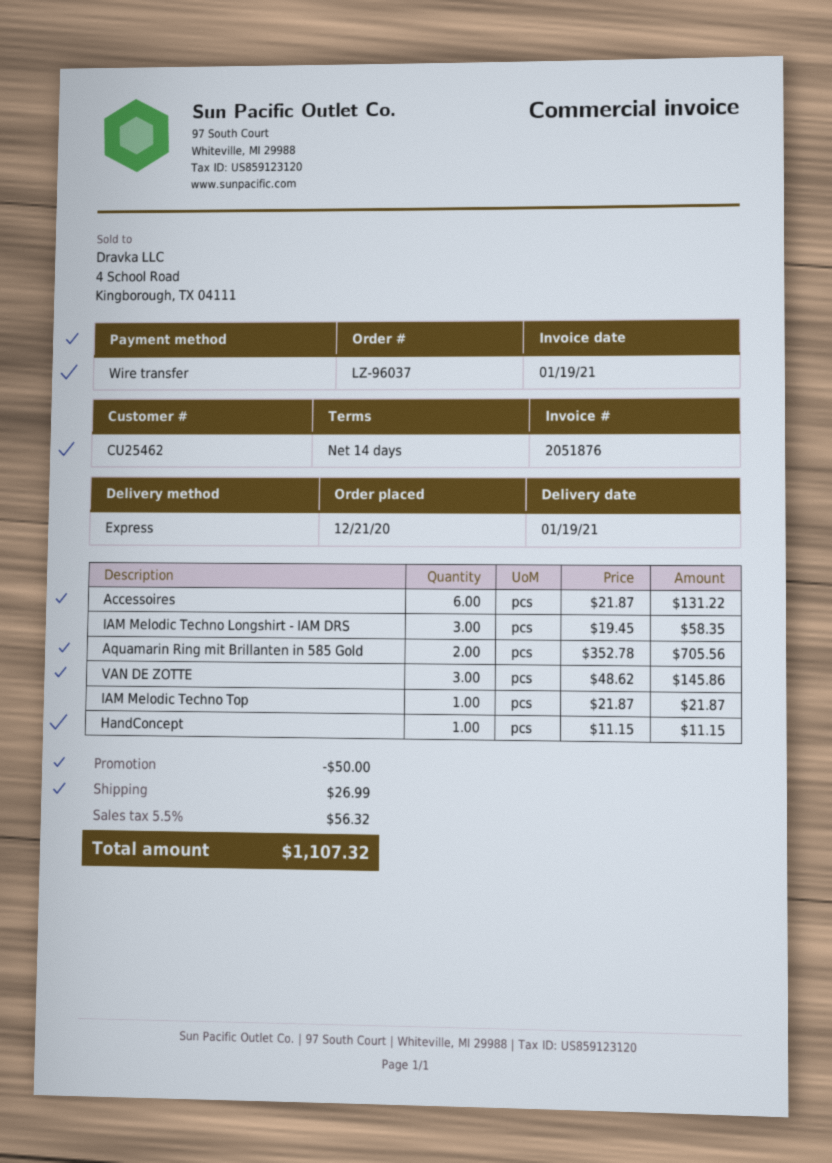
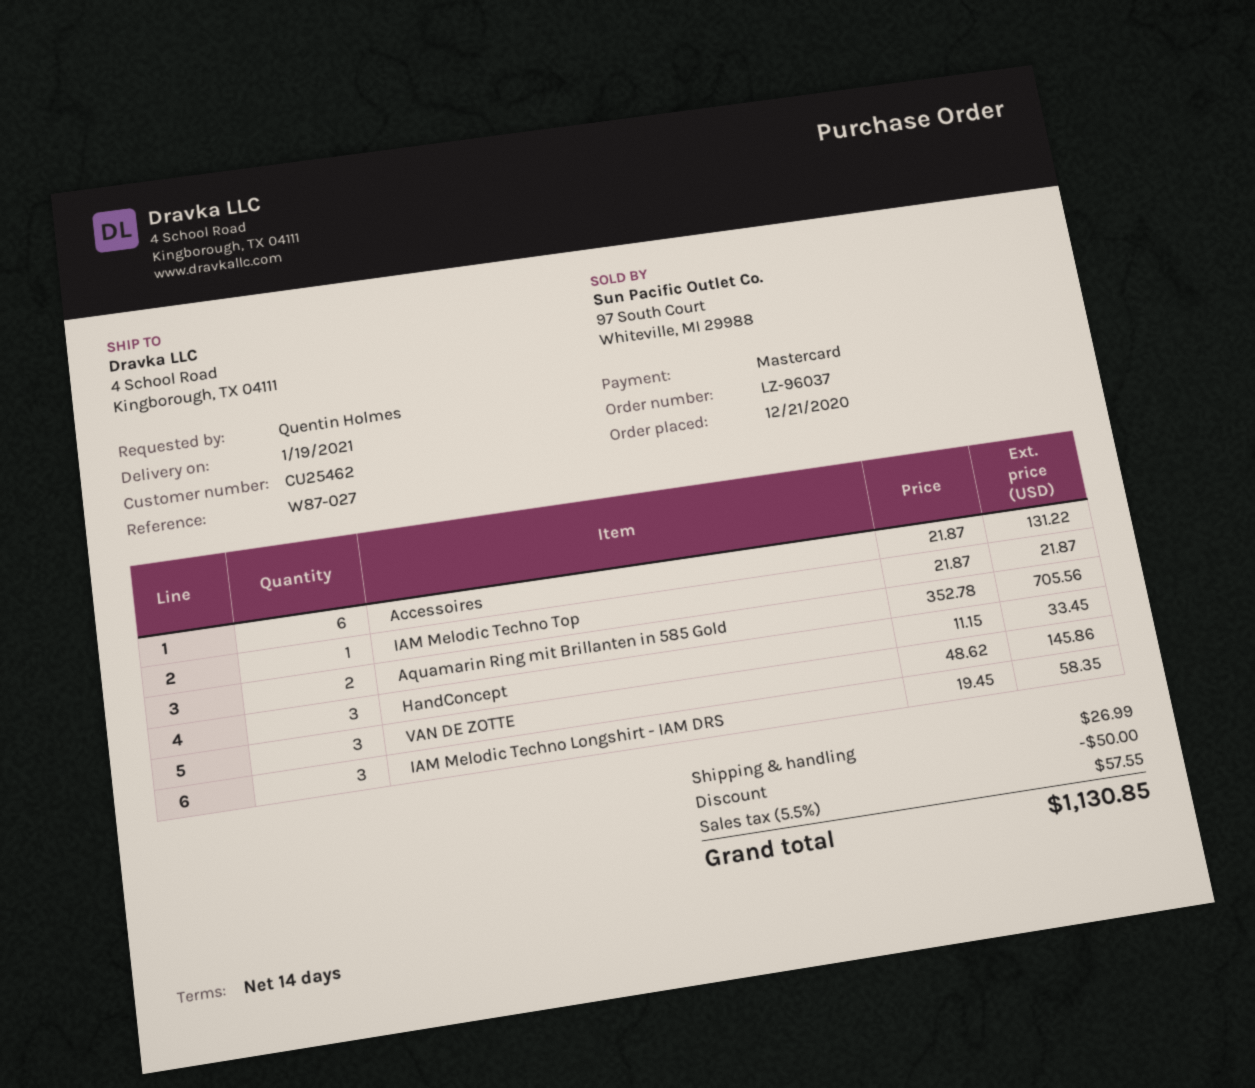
payment method: bank transfer -> Mastercard
HandConcept: 1 x 11.15 = 11.15 -> 3 x 11.15 = 33.45
tax: 5.5% = 56.32 -> 5.5% = 57.55
total: 1107.32 -> 1130.85

